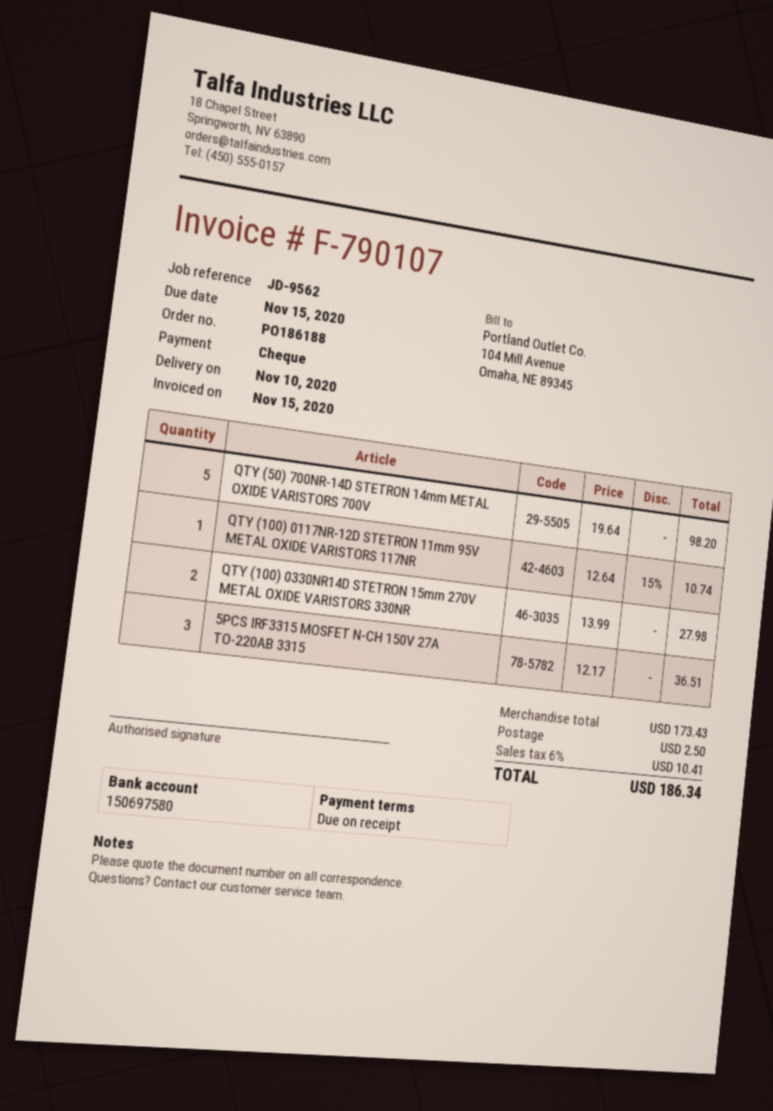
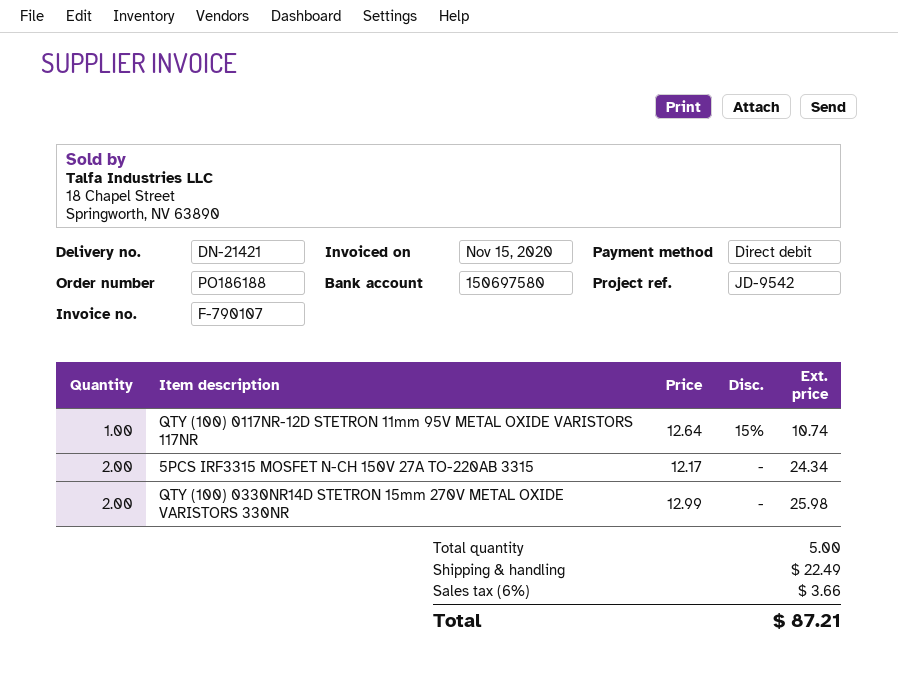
reference: JD-9562 -> JD-9542
payment method: cheque -> direct debit
QTY (50) 700NR-14D STETRON 14mm METAL OXIDE VARISTORS 700V: 5 x 19.64 = 98.20 -> none
QTY (100) 0330NR14D STETRON 15mm 270V METAL OXIDE VARISTORS 330NR: 2 x 13.99 = 27.98 -> 2 x 12.99 = 25.98
5PCS IRF3315 MOSFET N-CH 150V 27A TO-220AB 3315: 3 x 12.17 = 36.51 -> 2 x 12.17 = 24.34
shipping: 2.50 -> 22.49
tax: 6% = 10.41 -> 6% = 3.66
total: 186.34 -> 87.21

